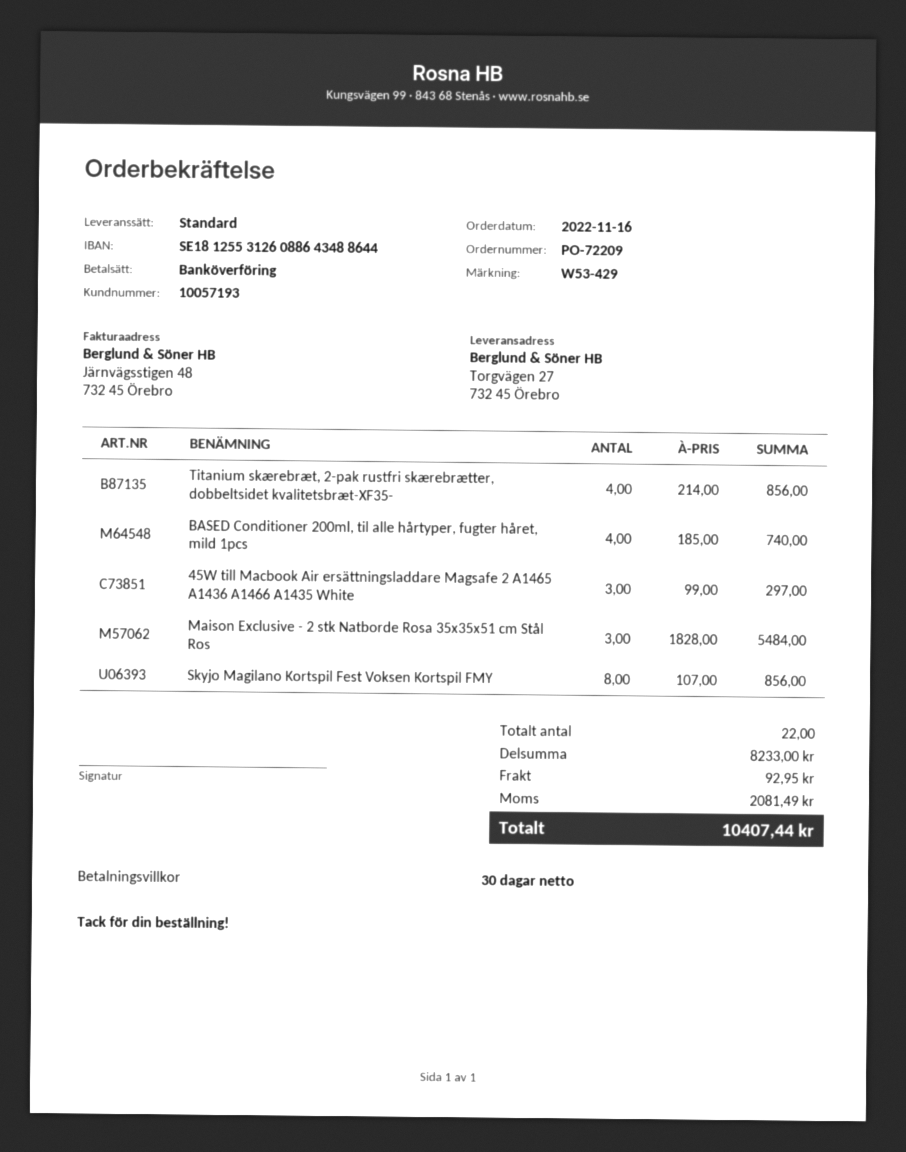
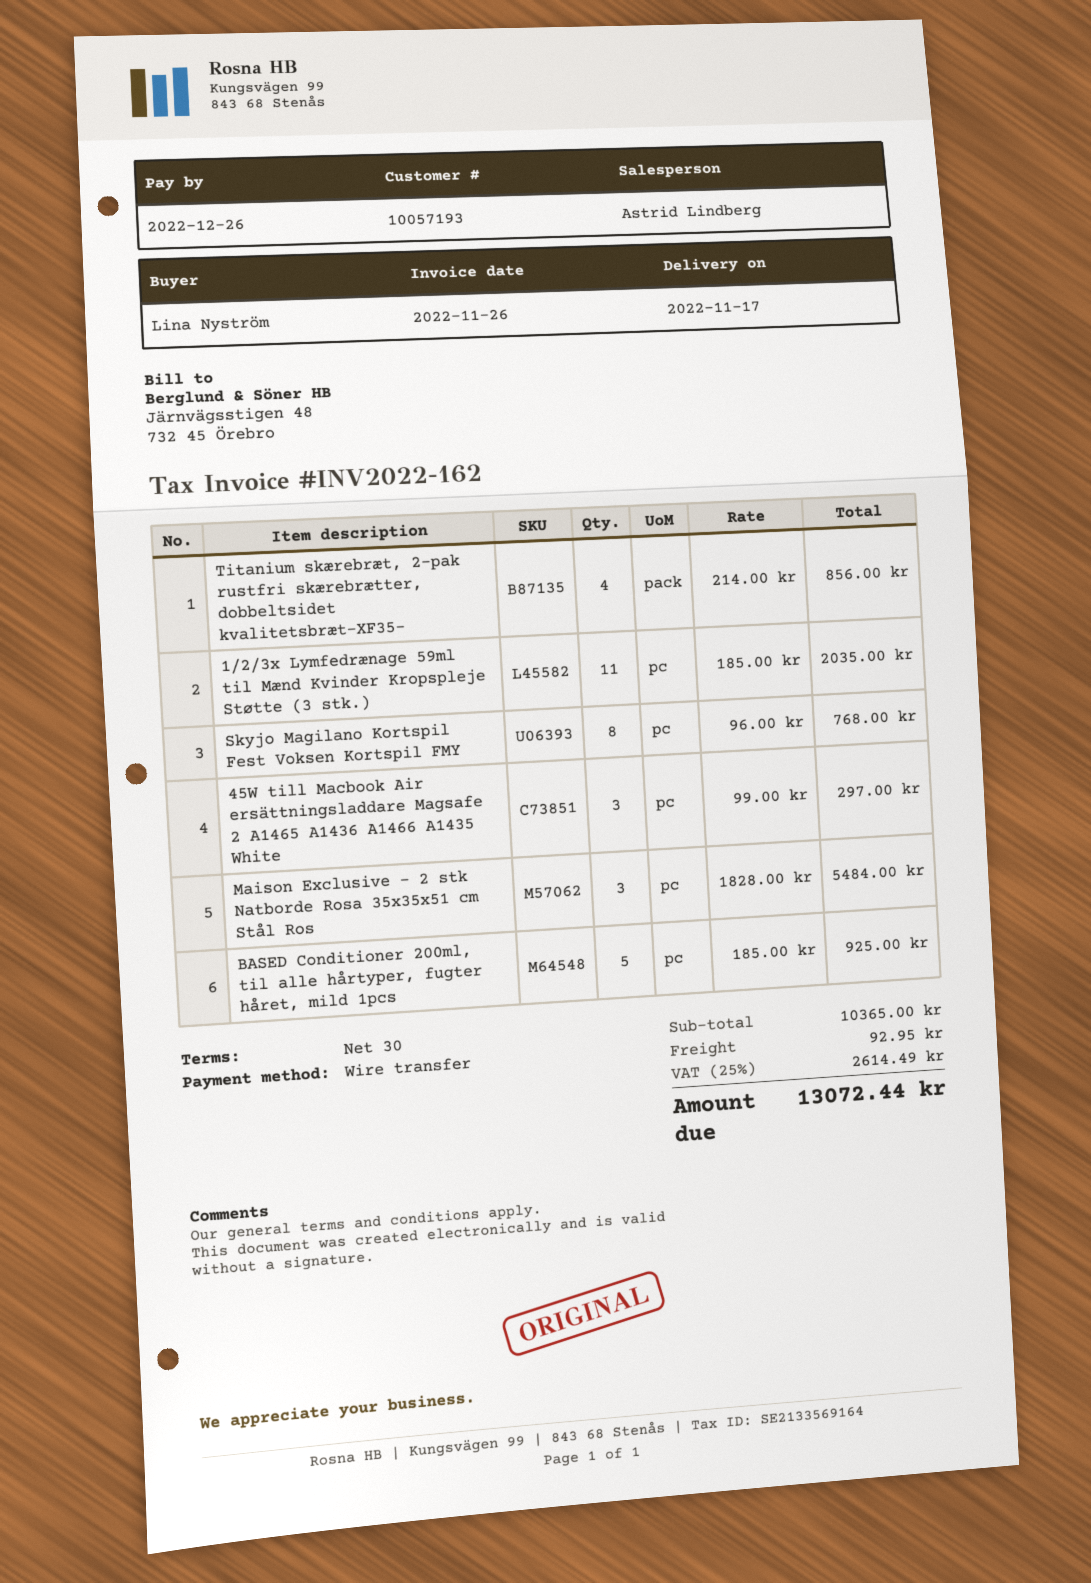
BASED Conditioner 200ml, til alle hårtyper, fugter håret, mild 1pcs: 4 x 185.00 = 740.00 -> 5 x 185.00 = 925.00
Skyjo Magilano Kortspil Fest Voksen Kortspil FMY: 8 x 107.00 = 856.00 -> 8 x 96.00 = 768.00
1/2/3x Lymfedrænage 59ml til Mænd Kvinder Kropspleje Støtte (3 stk.): none -> 11 x 185.00 = 2035.00
subtotal: 8233.00 -> 10365.00
tax: 2081.49 -> 2614.49
total: 10407.44 -> 13072.44

